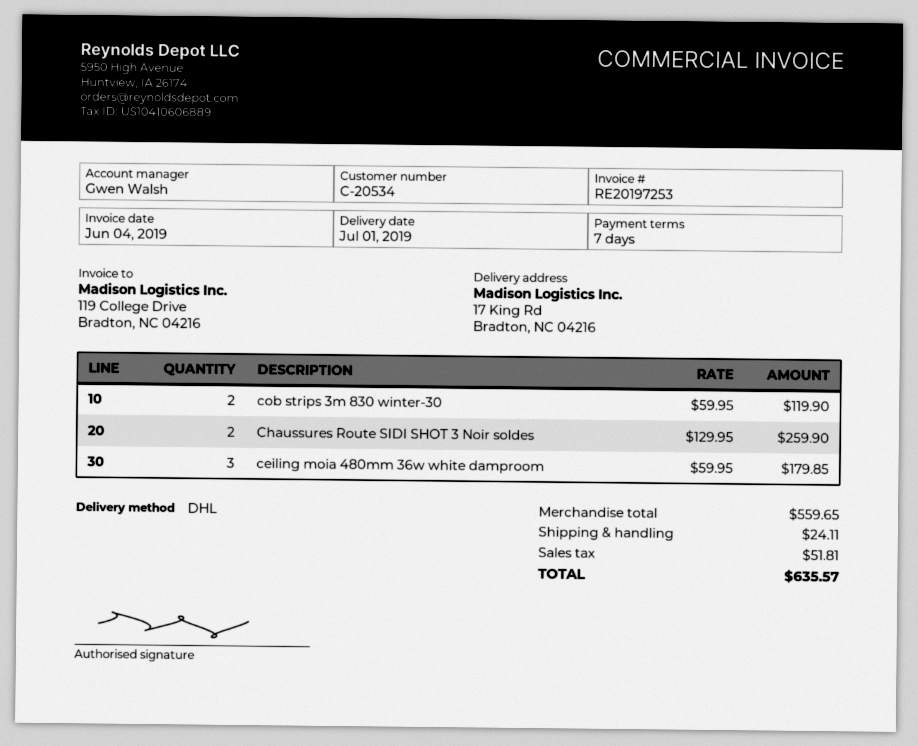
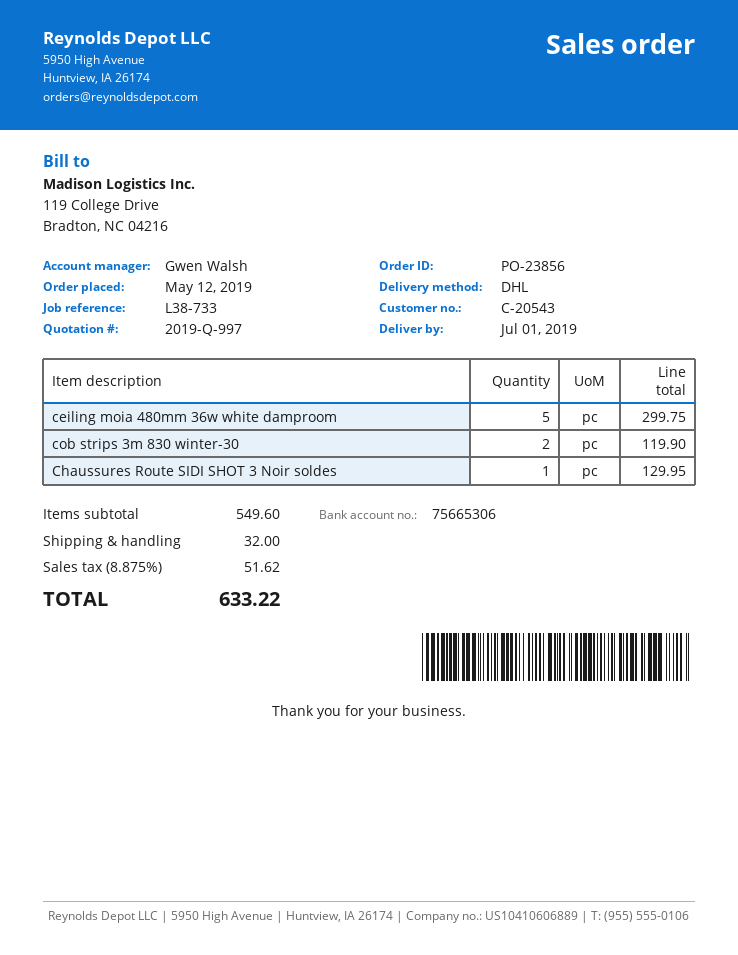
customer number: C-20534 -> C-20543
Chaussures Route SIDI SHOT 3 Noir soldes: 2 for 259.90 -> 1 for 129.95
ceiling moia 480mm 36w white damproom: 3 for 179.85 -> 5 for 299.75
subtotal: 559.65 -> 549.60
shipping: 24.11 -> 32.00
tax: 51.81 -> 51.62
total: 635.57 -> 633.22

